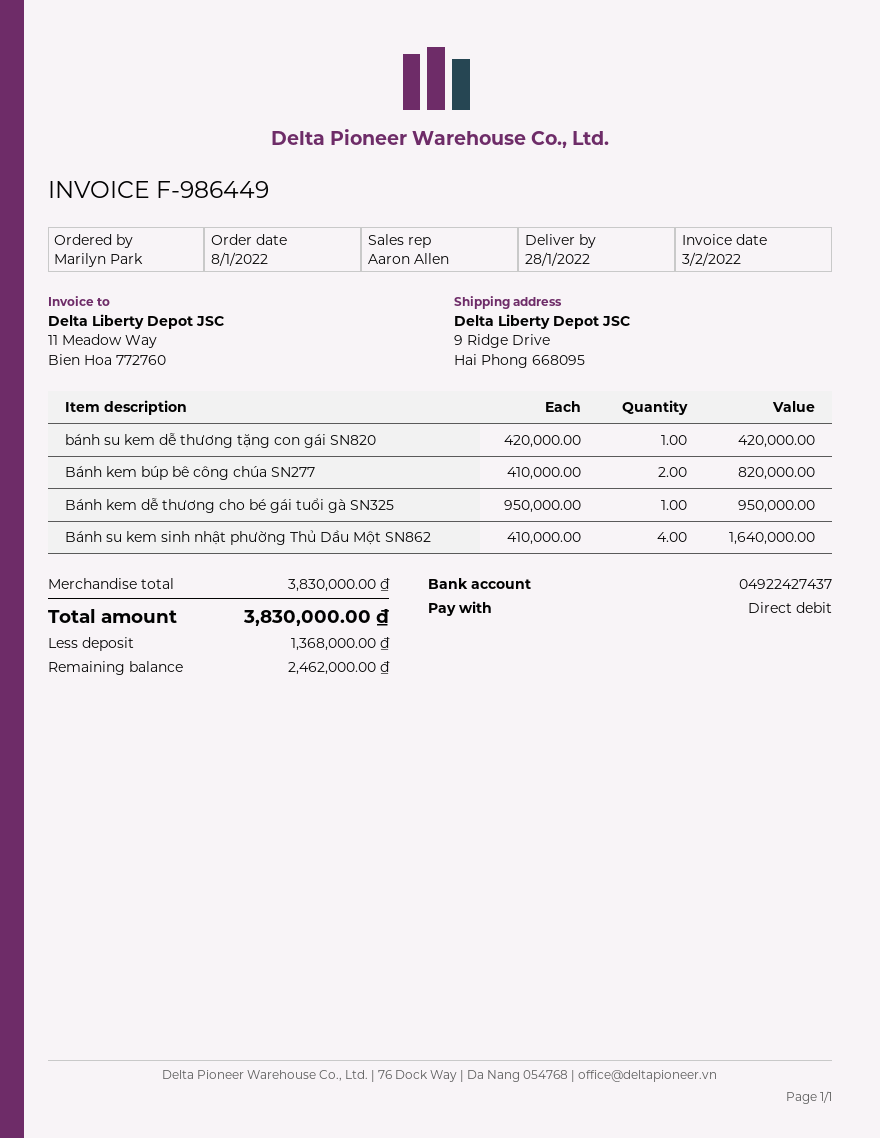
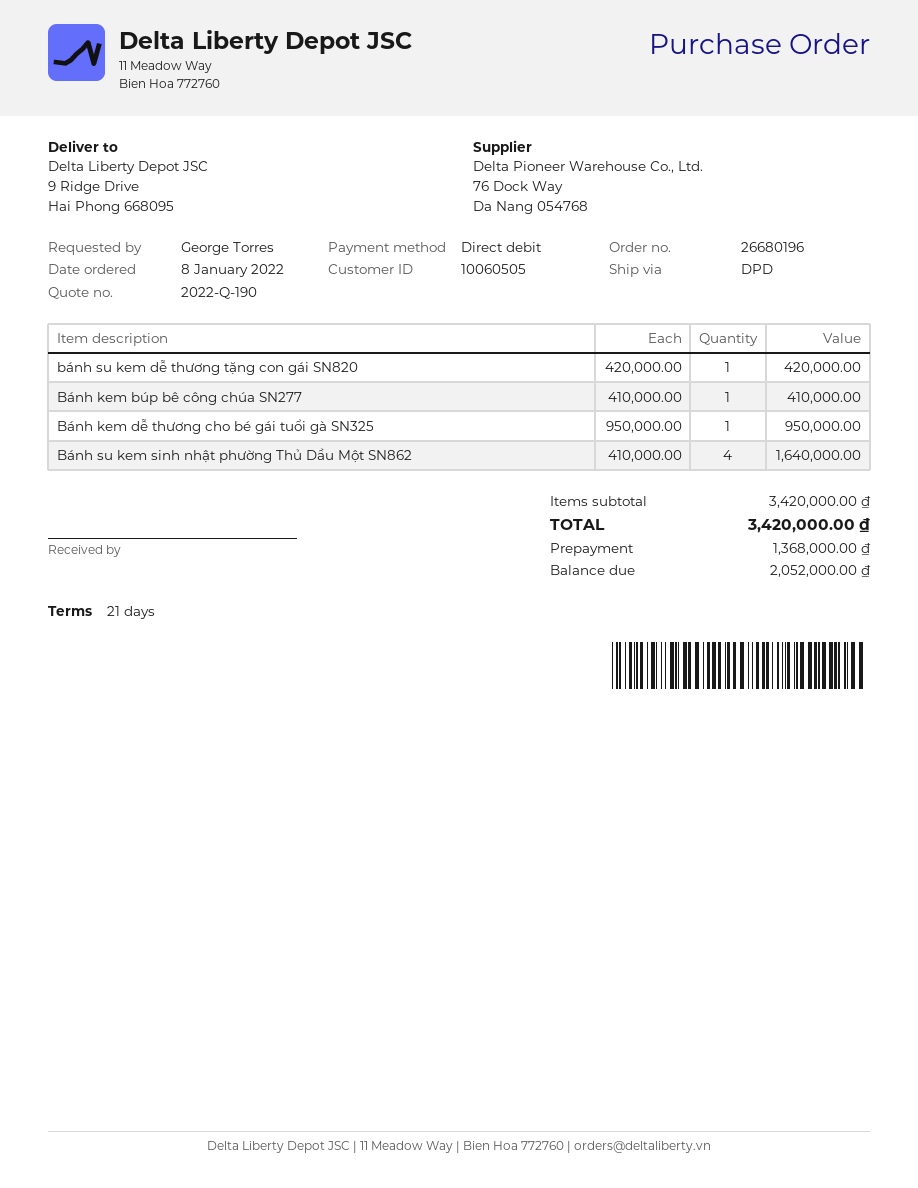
ordered by: Marilyn Park -> George Torres
Bánh kem búp bê công chúa SN277: 2 x 410000.00 = 820000.00 -> 1 x 410000.00 = 410000.00
subtotal: 3830000.00 -> 3420000.00
total: 3830000.00 -> 3420000.00
balance: 2462000.00 -> 2052000.00

